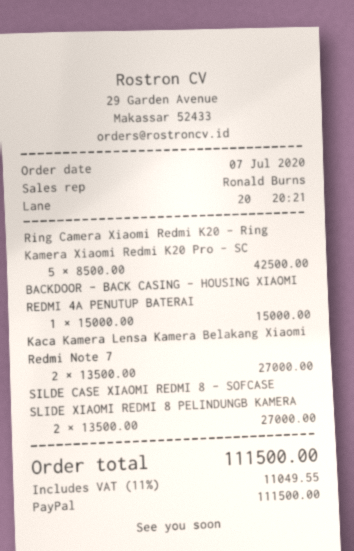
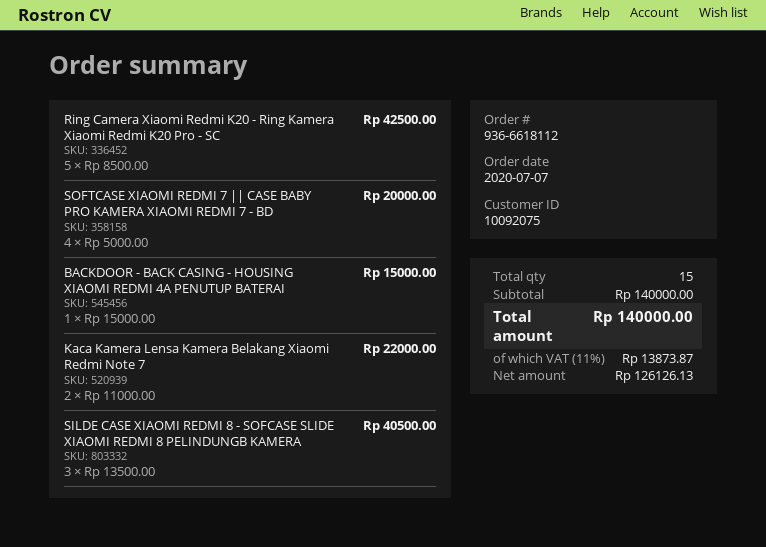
Kaca Kamera Lensa Kamera Belakang Xiaomi Redmi Note 7: 2 x 13500.00 = 27000.00 -> 2 x 11000.00 = 22000.00
SILDE CASE XIAOMI REDMI 8 - SOFCASE SLIDE XIAOMI REDMI 8 PELINDUNGB KAMERA: 2 x 13500.00 = 27000.00 -> 3 x 13500.00 = 40500.00
SOFTCASE XIAOMI REDMI 7 || CASE BABY PRO KAMERA XIAOMI REDMI 7 - BD: none -> 4 x 5000.00 = 20000.00
tax: 11% = 11049.55 -> 11% = 13873.87
total: 111500.00 -> 140000.00

